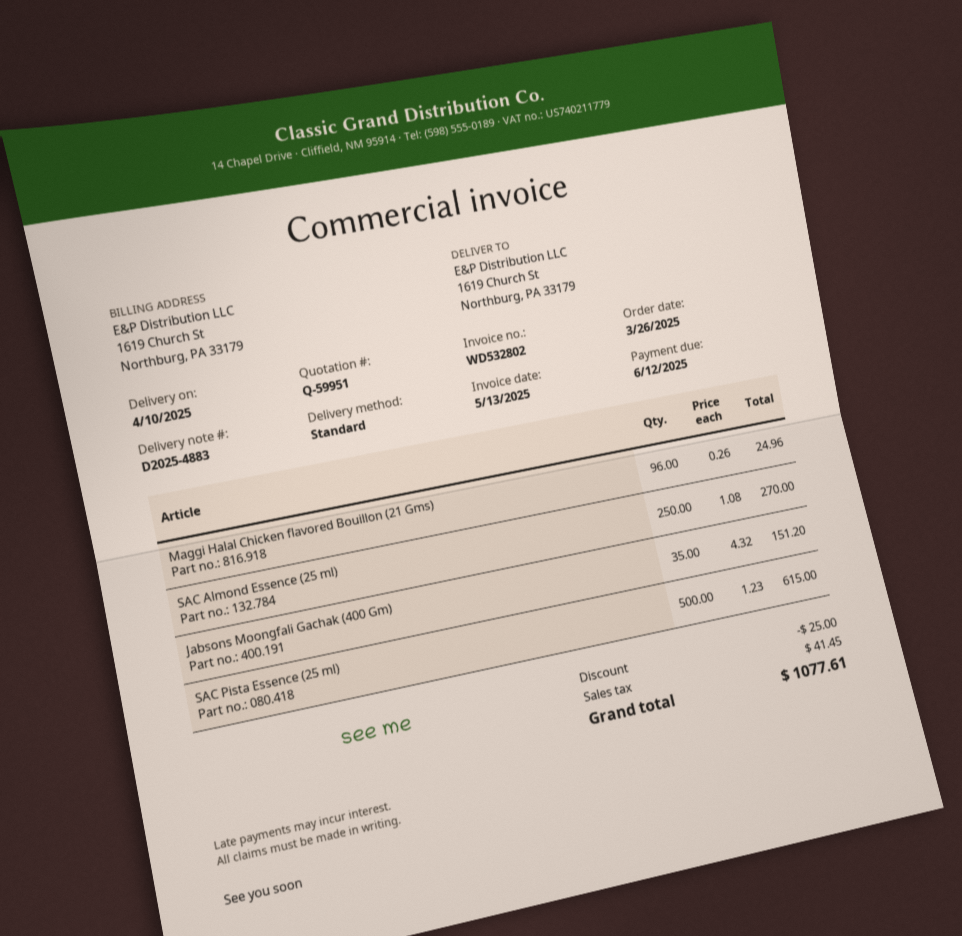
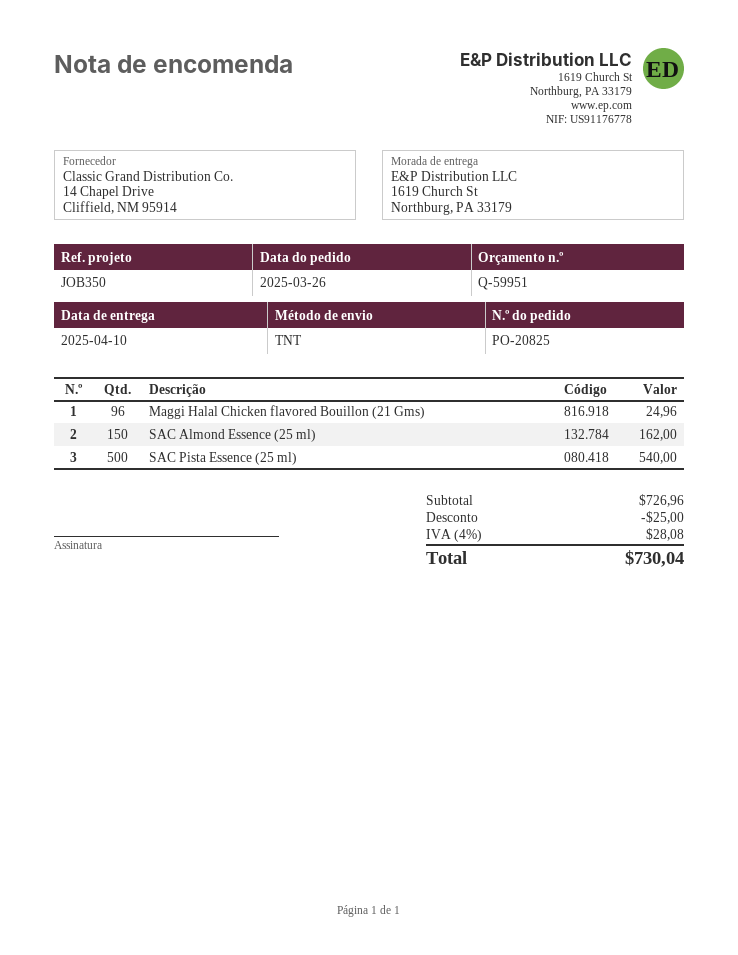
shipping method: standard -> TNT
SAC Almond Essence (25 ml): 250 for 270.00 -> 150 for 162.00
Jabsons Moongfali Gachak (400 Gm): 35 for 151.20 -> none
SAC Pista Essence (25 ml): 500 for 615.00 -> 500 for 540.00
tax: 41.45 -> 28.08
total: 1077.61 -> 730.04

